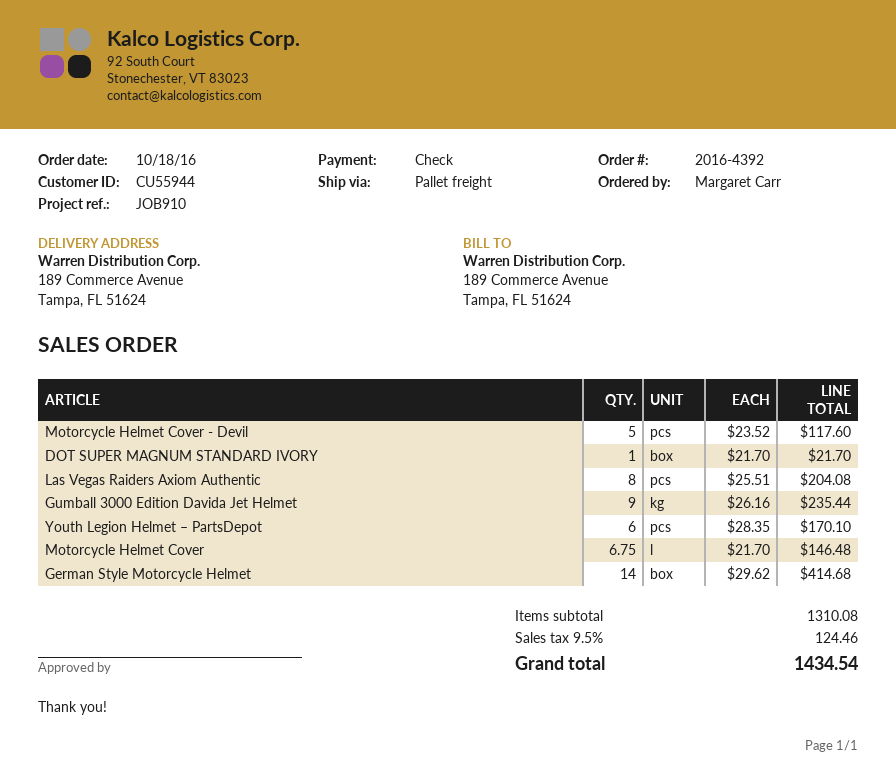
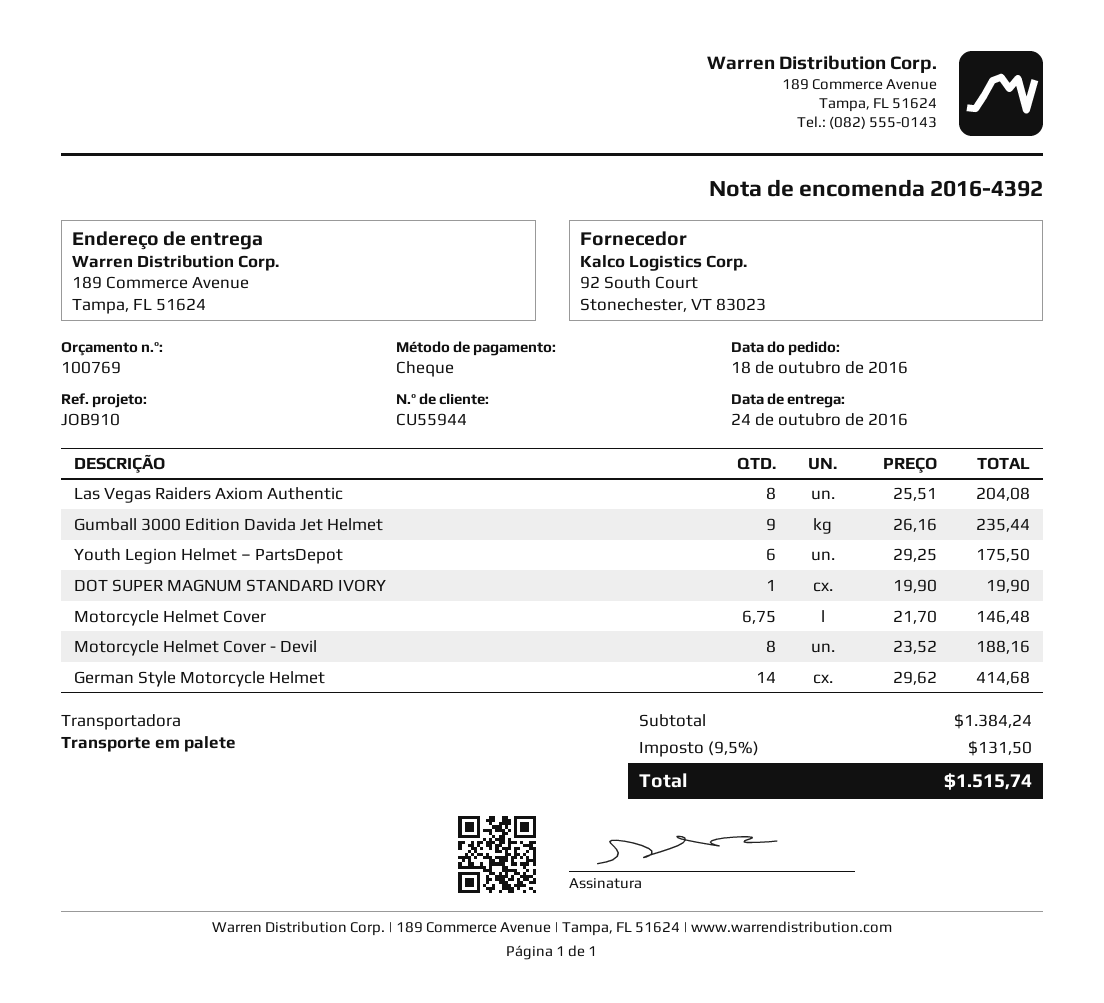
Motorcycle Helmet Cover - Devil: 5 x 23.52 = 117.60 -> 8 x 23.52 = 188.16
DOT SUPER MAGNUM STANDARD IVORY: 1 x 21.70 = 21.70 -> 1 x 19.90 = 19.90
Youth Legion Helmet – PartsDepot: 6 x 28.35 = 170.10 -> 6 x 29.25 = 175.50
subtotal: 1310.08 -> 1384.24
tax: 9.5% = 124.46 -> 9.5% = 131.50
total: 1434.54 -> 1515.74

